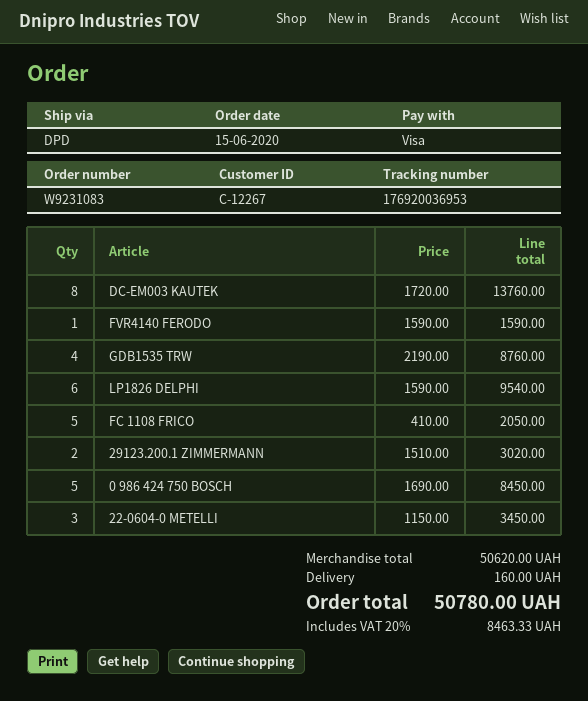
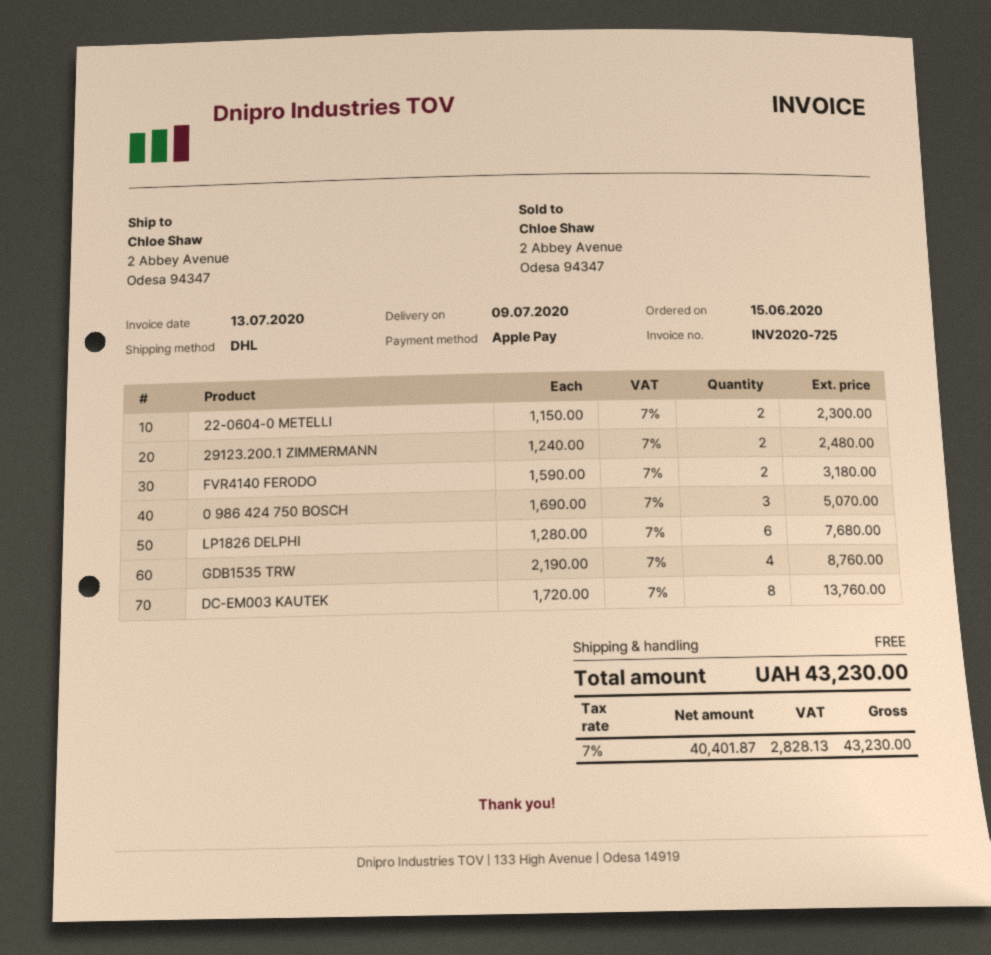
payment method: Visa -> Apple Pay
shipping method: DPD -> DHL
FVR4140 FERODO: 1 x 1590.00 = 1590.00 -> 2 x 1590.00 = 3180.00
LP1826 DELPHI: 6 x 1590.00 = 9540.00 -> 6 x 1280.00 = 7680.00
FC 1108 FRICO: 5 x 410.00 = 2050.00 -> none
29123.200.1 ZIMMERMANN: 2 x 1510.00 = 3020.00 -> 2 x 1240.00 = 2480.00
0 986 424 750 BOSCH: 5 x 1690.00 = 8450.00 -> 3 x 1690.00 = 5070.00
22-0604-0 METELLI: 3 x 1150.00 = 3450.00 -> 2 x 1150.00 = 2300.00
shipping: 160.00 -> 0.00
tax: 20% = 8463.33 -> 7% = 2828.13
total: 50780.00 -> 43230.00

